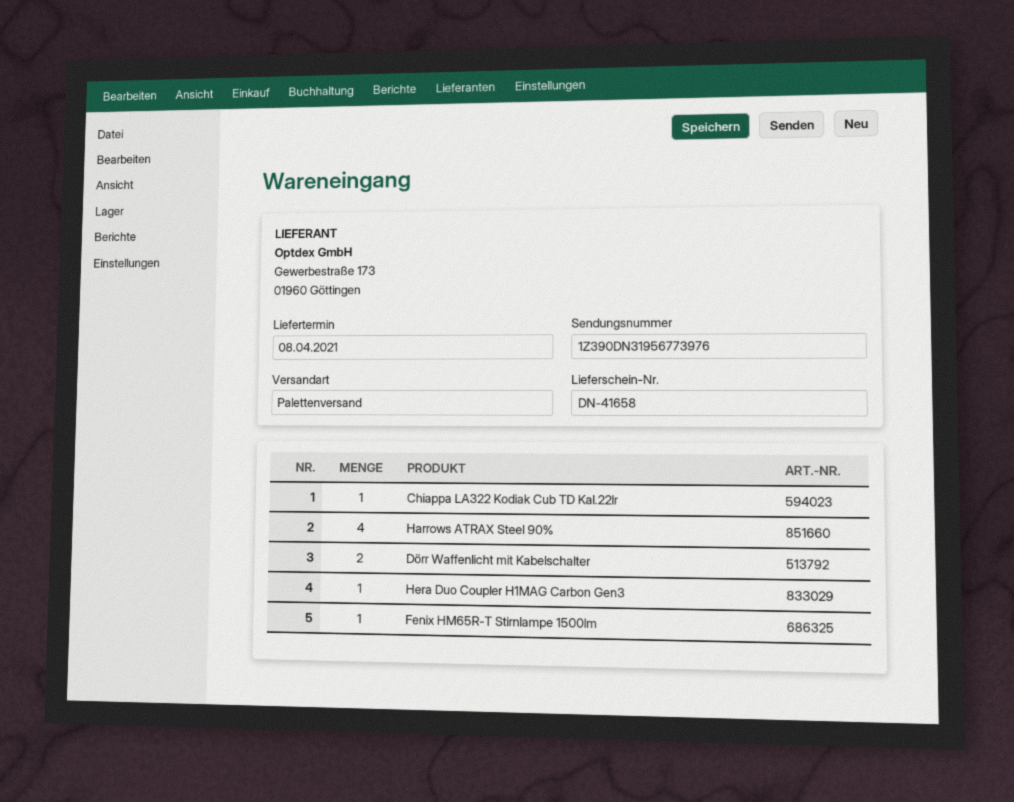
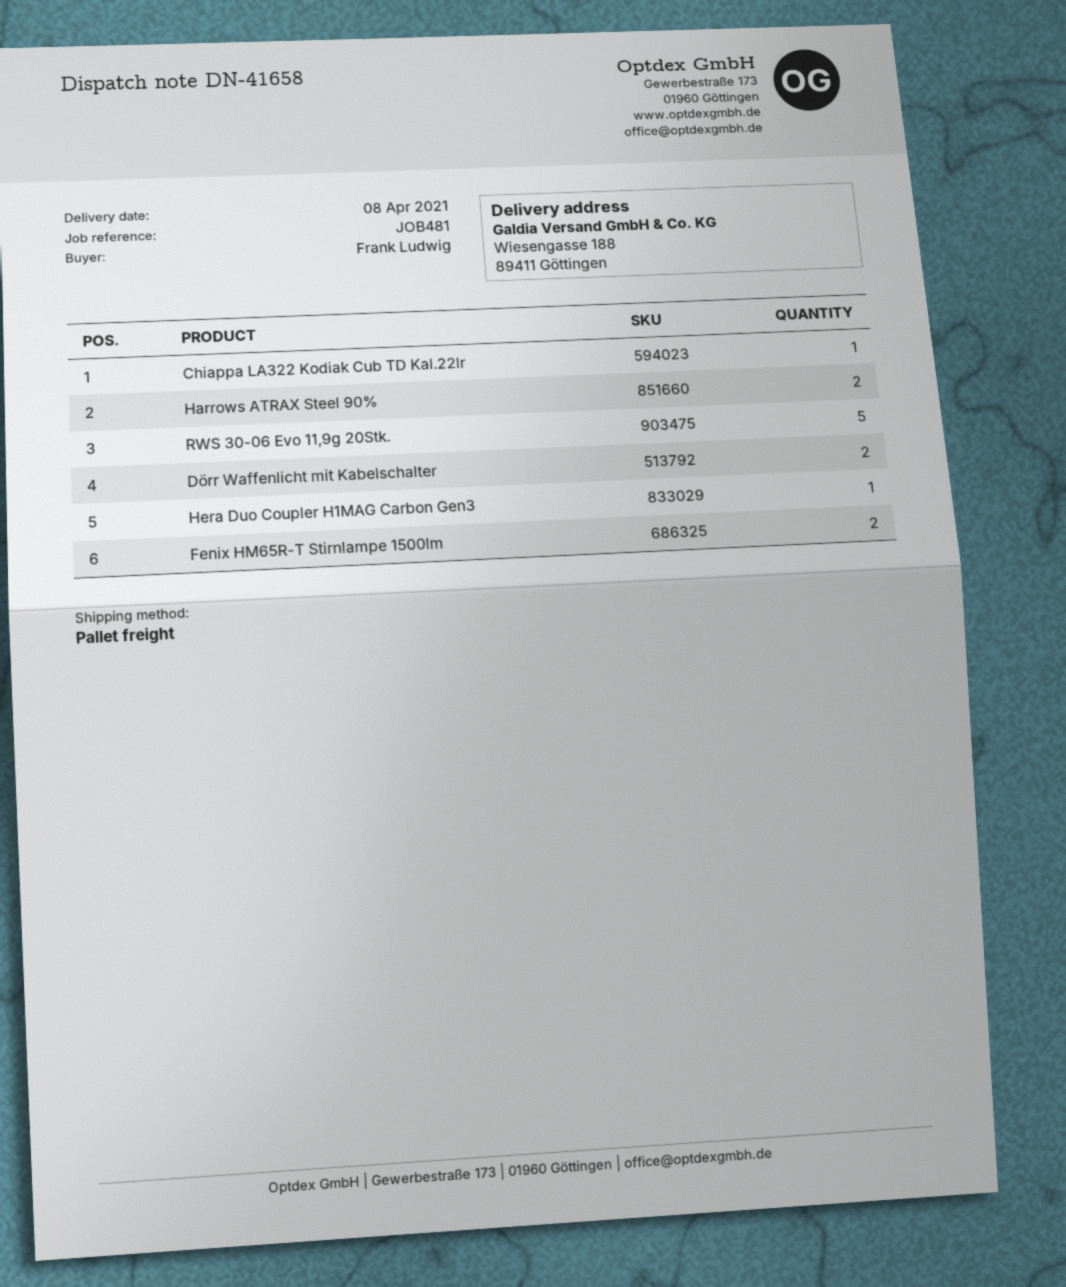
Harrows ATRAX Steel 90%: 4 -> 2
Fenix HM65R-T Stirnlampe 1500lm: 1 -> 2
RWS 30-06 Evo 11,9g 20Stk.: none -> 5

